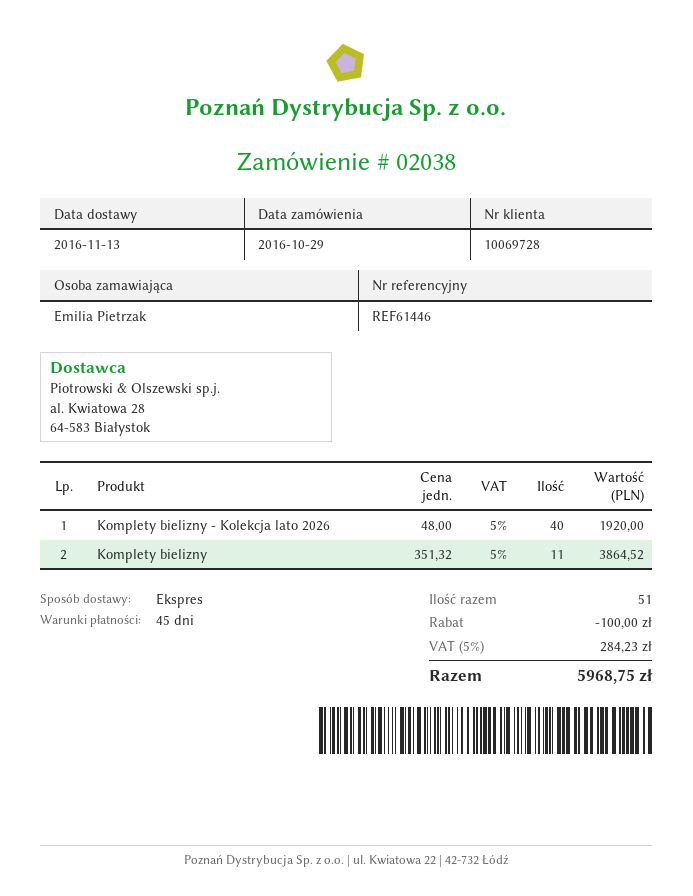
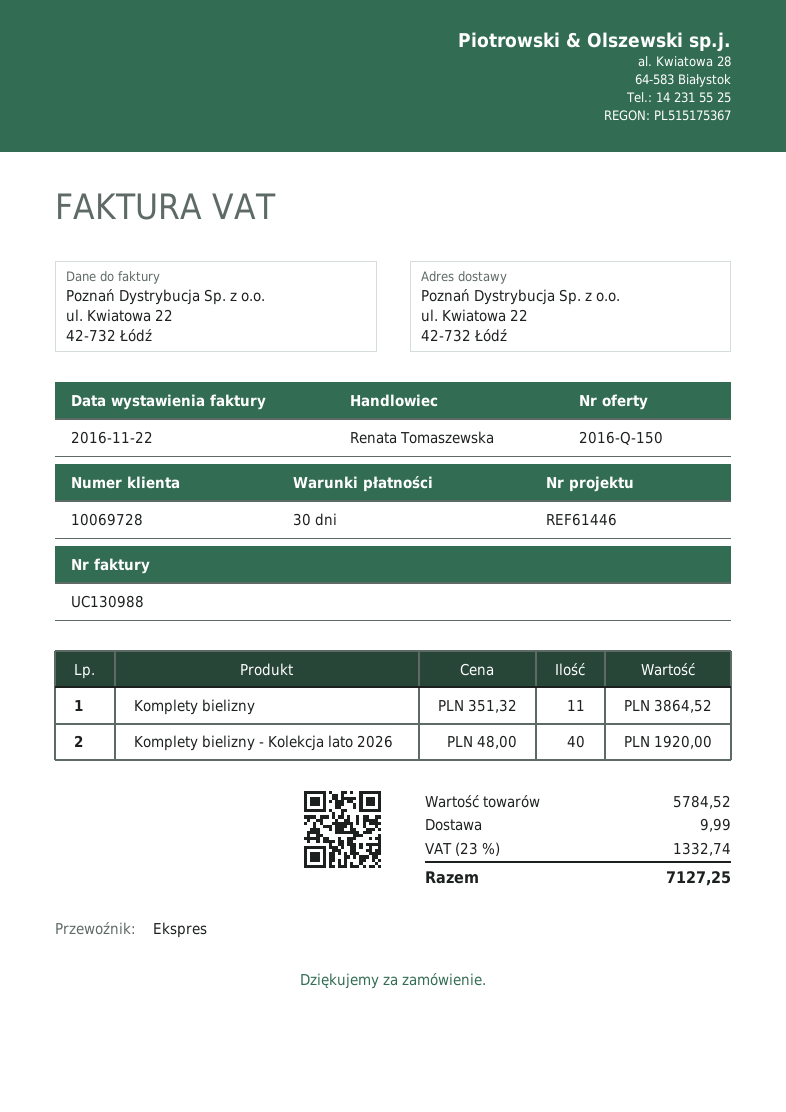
payment terms: 45 days -> 30 days
discount: 100.00 -> none
shipping: none -> 9.99
tax: 5% = 284.23 -> 23% = 1332.74
total: 5968.75 -> 7127.25

